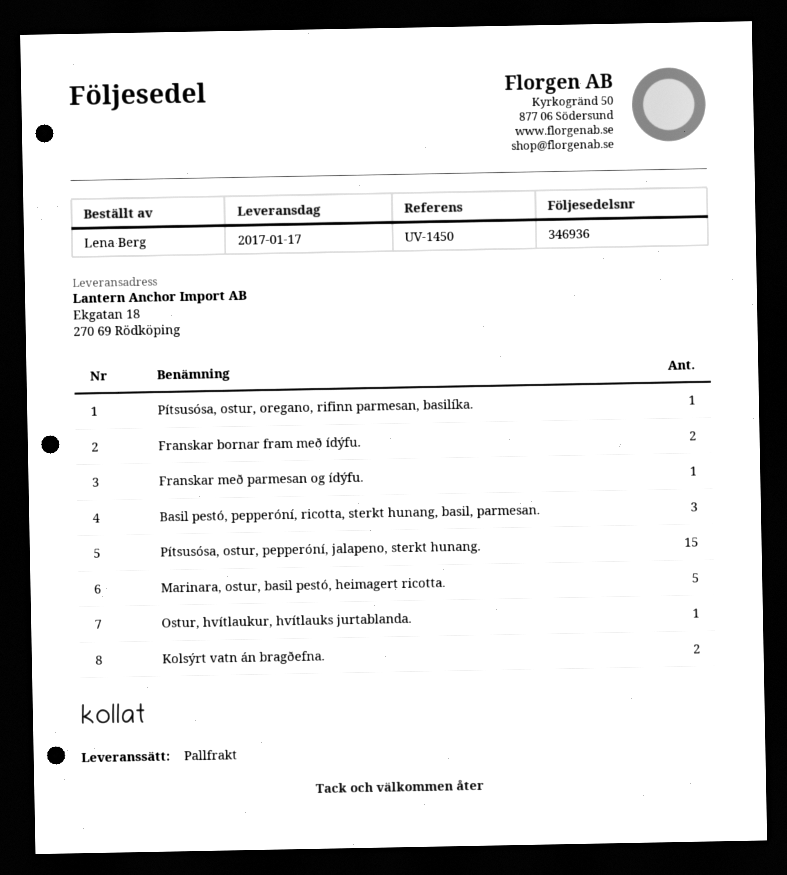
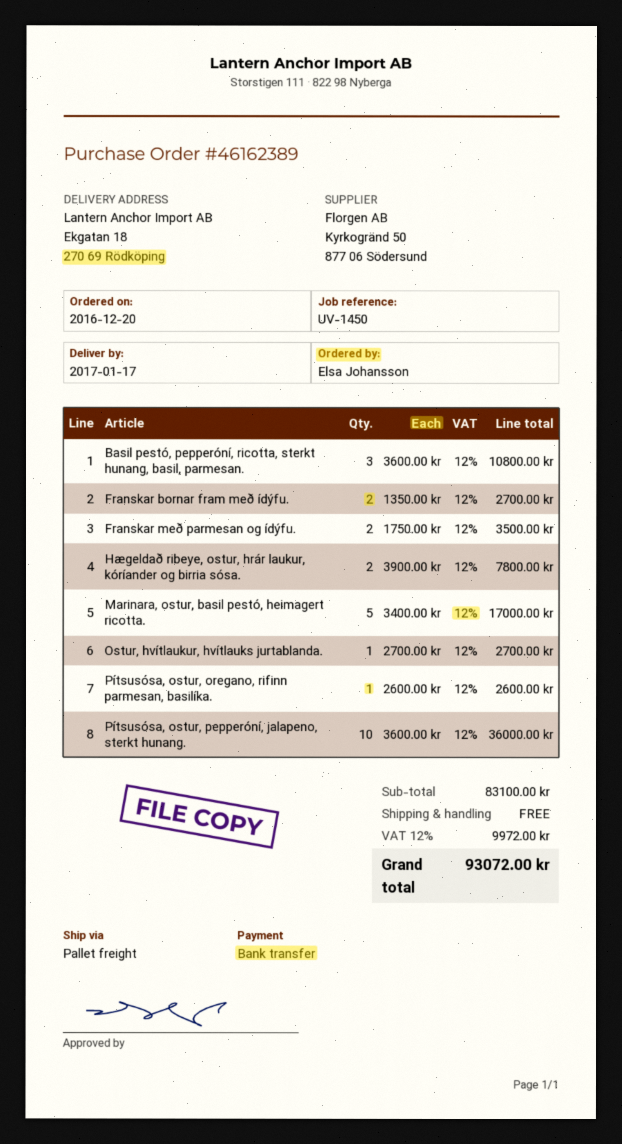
ordered by: Lena Berg -> Elsa Johansson
Franskar með parmesan og ídýfu.: 1 -> 2
Pítsusósa, ostur, pepperóní, jalapeno, sterkt hunang.: 15 -> 10
Kolsýrt vatn án bragðefna.: 2 -> none
Hægeldað ribeye, ostur, hrár laukur, kóríander og birria sósa.: none -> 2

